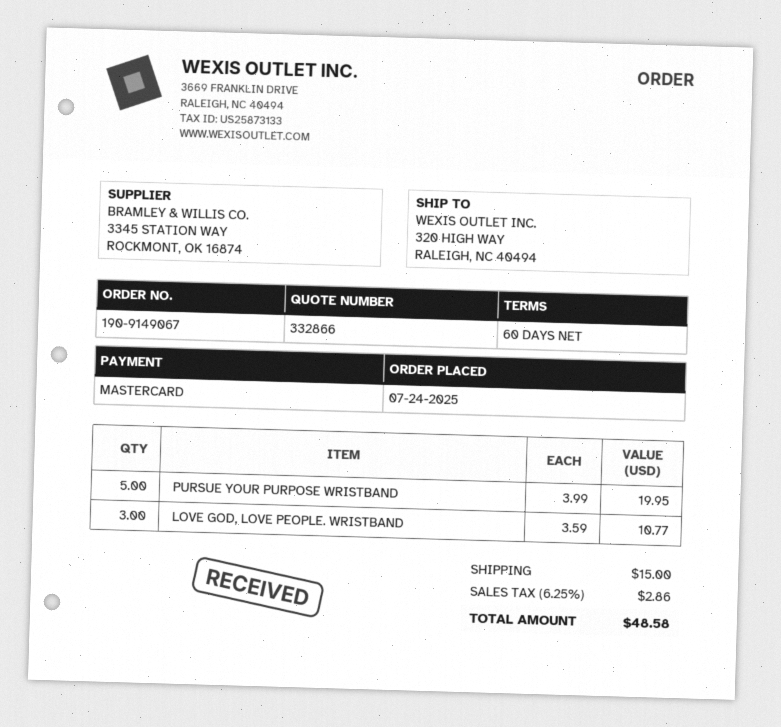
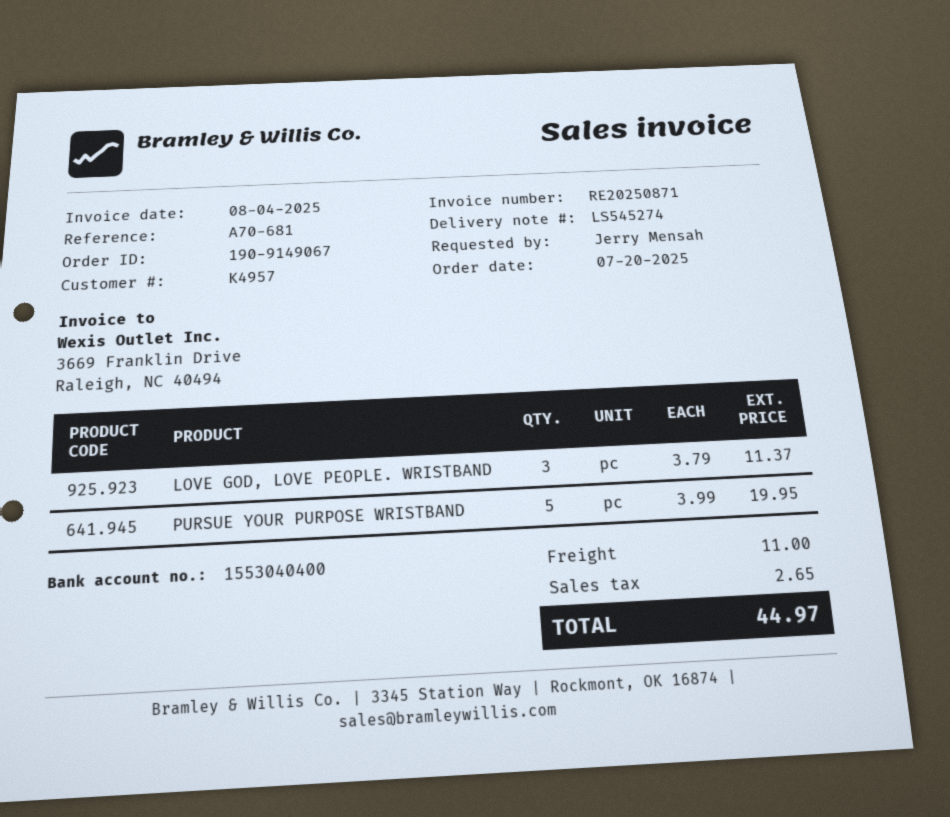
order date: 2025-07-24 -> 2025-07-20
LOVE GOD, LOVE PEOPLE. WRISTBAND: 3 x 3.59 = 10.77 -> 3 x 3.79 = 11.37
shipping: 15.00 -> 11.00
tax: 2.86 -> 2.65
total: 48.58 -> 44.97

